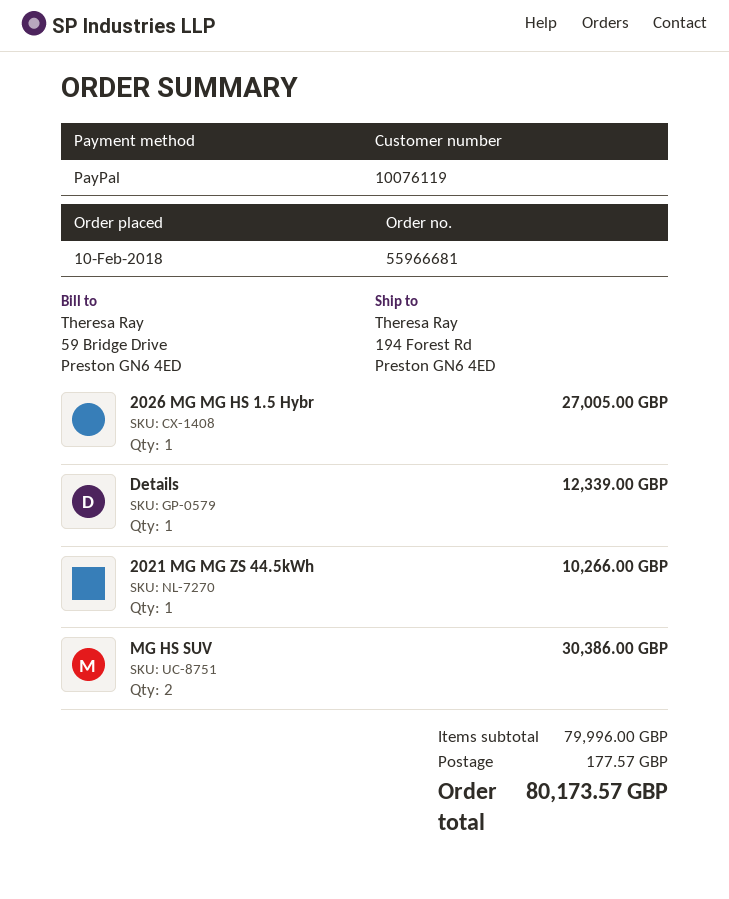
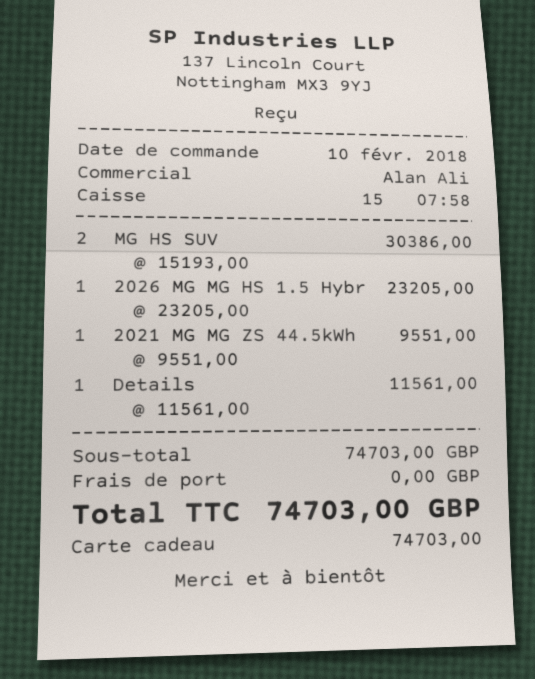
payment method: PayPal -> gift card
2026 MG MG HS 1.5 Hybr: 1 for 27005.00 -> 1 for 23205.00
Details: 1 for 12339.00 -> 1 for 11561.00
2021 MG MG ZS 44.5kWh: 1 for 10266.00 -> 1 for 9551.00
subtotal: 79996.00 -> 74703.00
shipping: 177.57 -> 0.00
total: 80173.57 -> 74703.00

